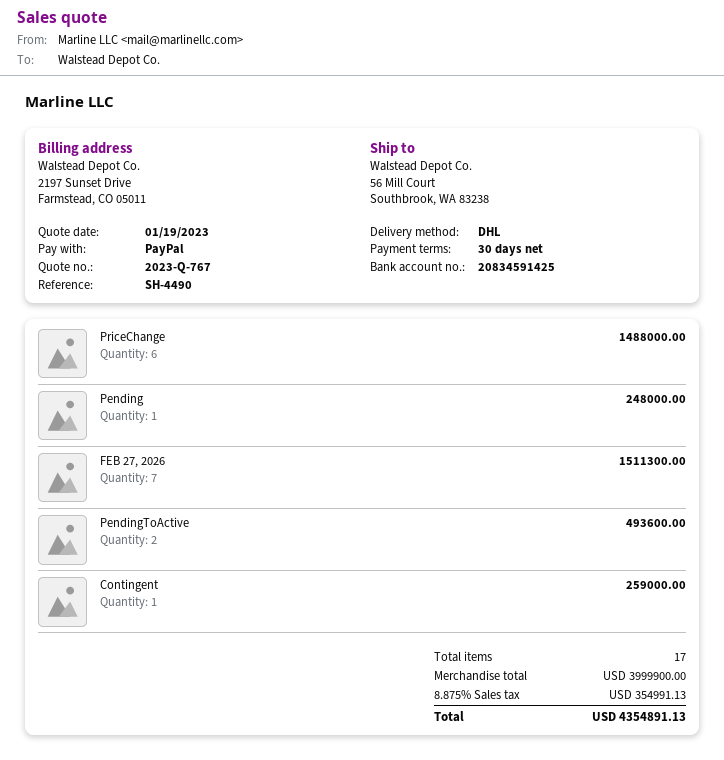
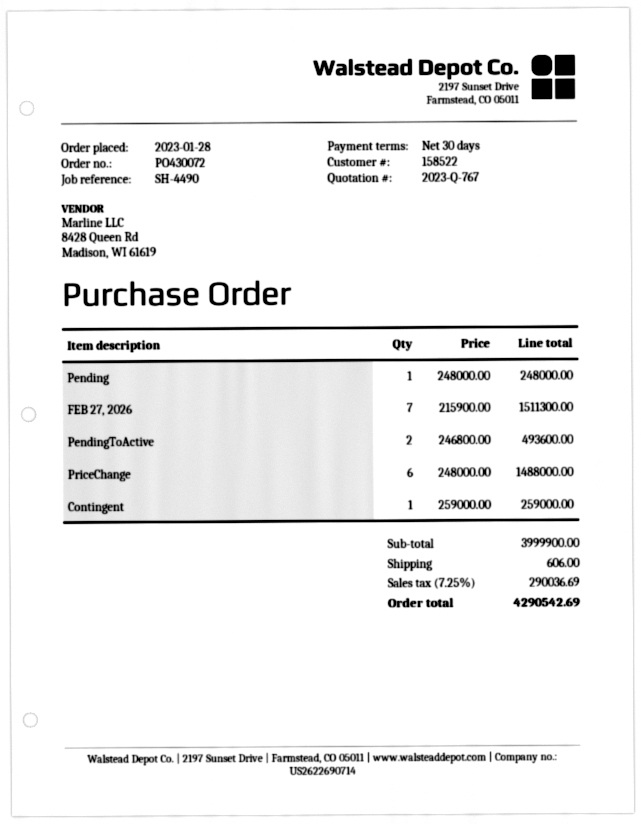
shipping: none -> 606.00
tax: 8.875% = 354991.13 -> 7.25% = 290036.69
total: 4354891.13 -> 4290542.69

